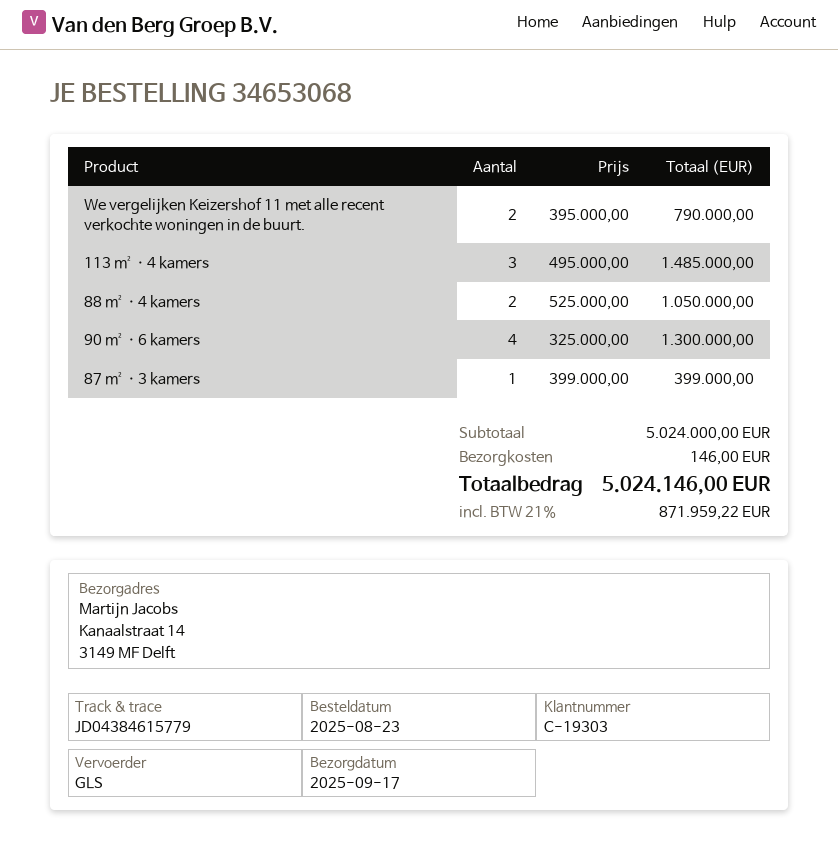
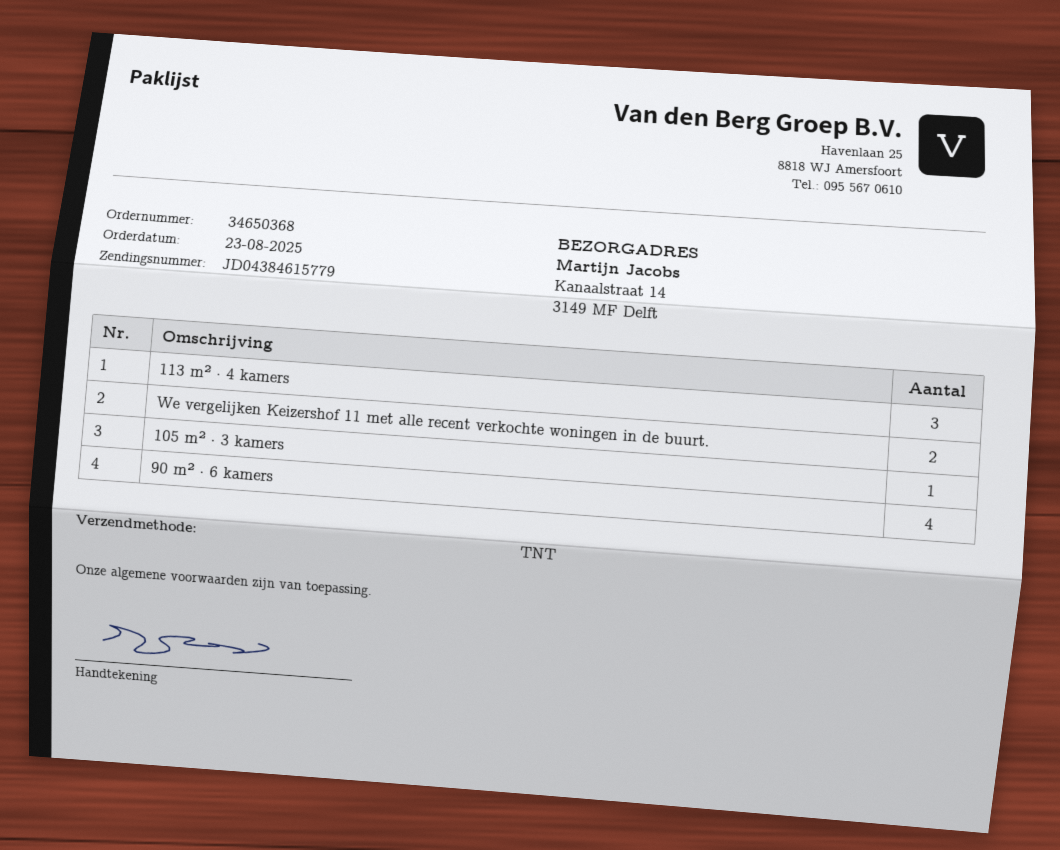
order number: 34653068 -> 34650368
shipping method: GLS -> TNT
88 m² · 4 kamers: 2 -> none
87 m² · 3 kamers: 1 -> none
105 m² · 3 kamers: none -> 1

